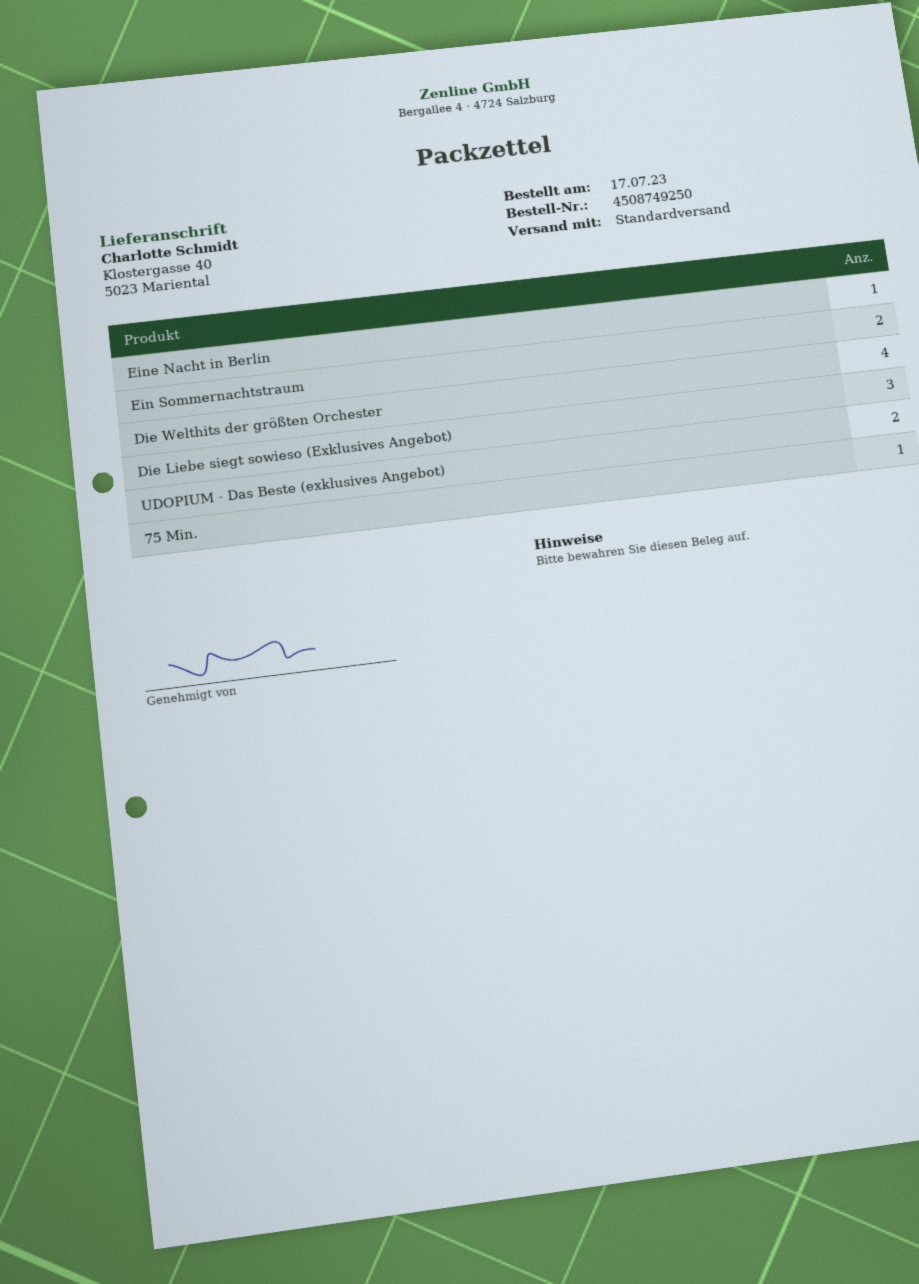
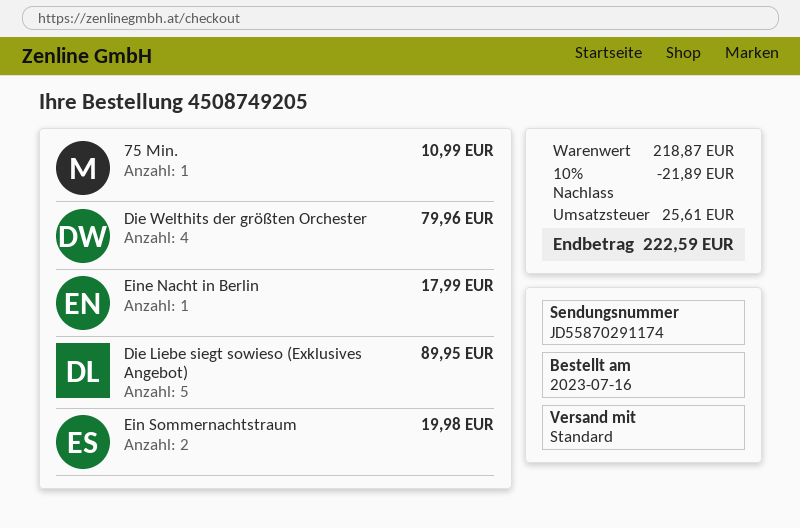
order number: 4508749250 -> 4508749205
order date: 2023-07-17 -> 2023-07-16
Die Liebe siegt sowieso (Exklusives Angebot): 3 -> 5
UDOPIUM - Das Beste (exklusives Angebot): 2 -> none

